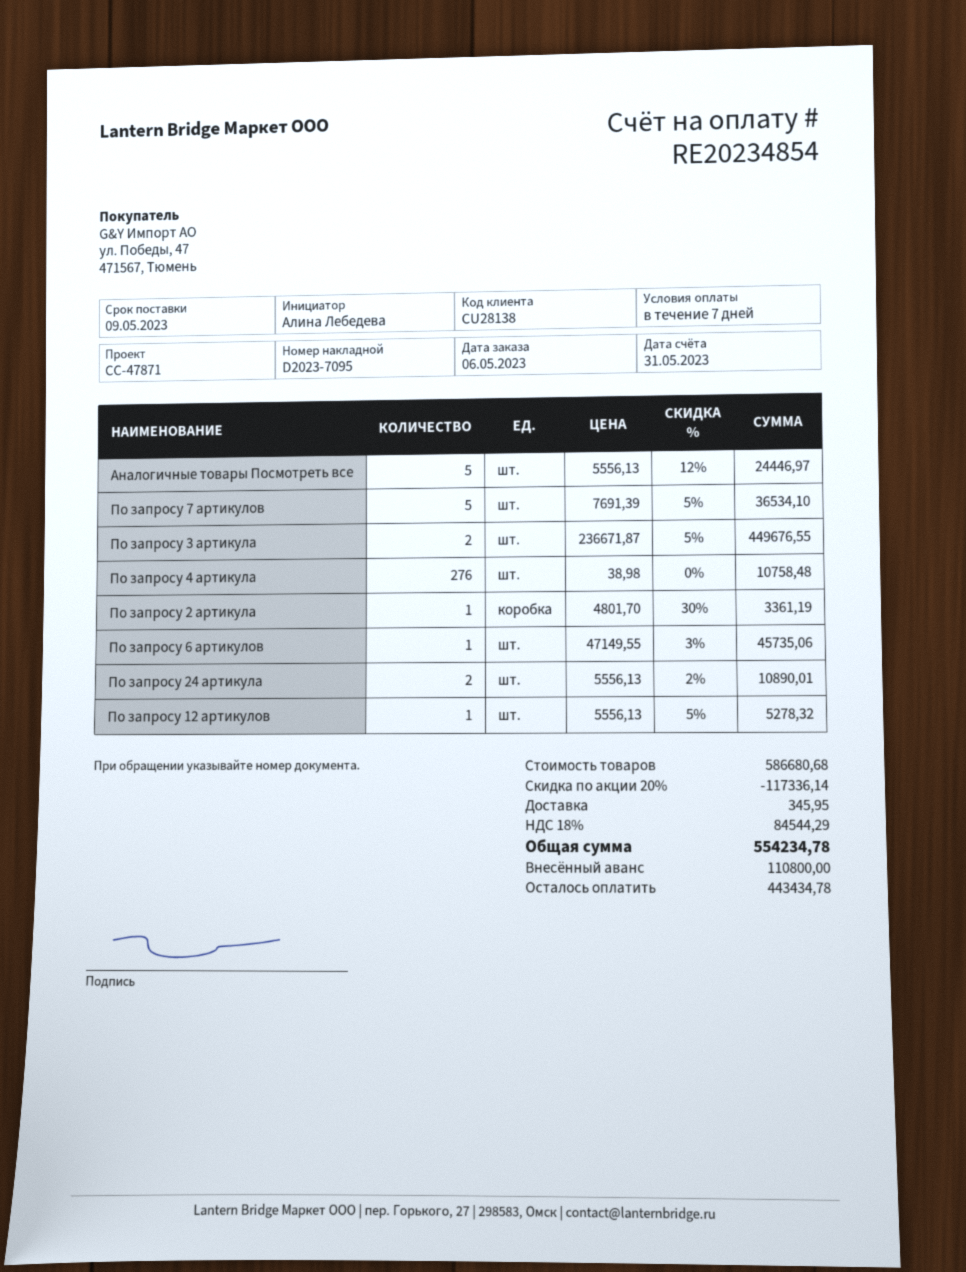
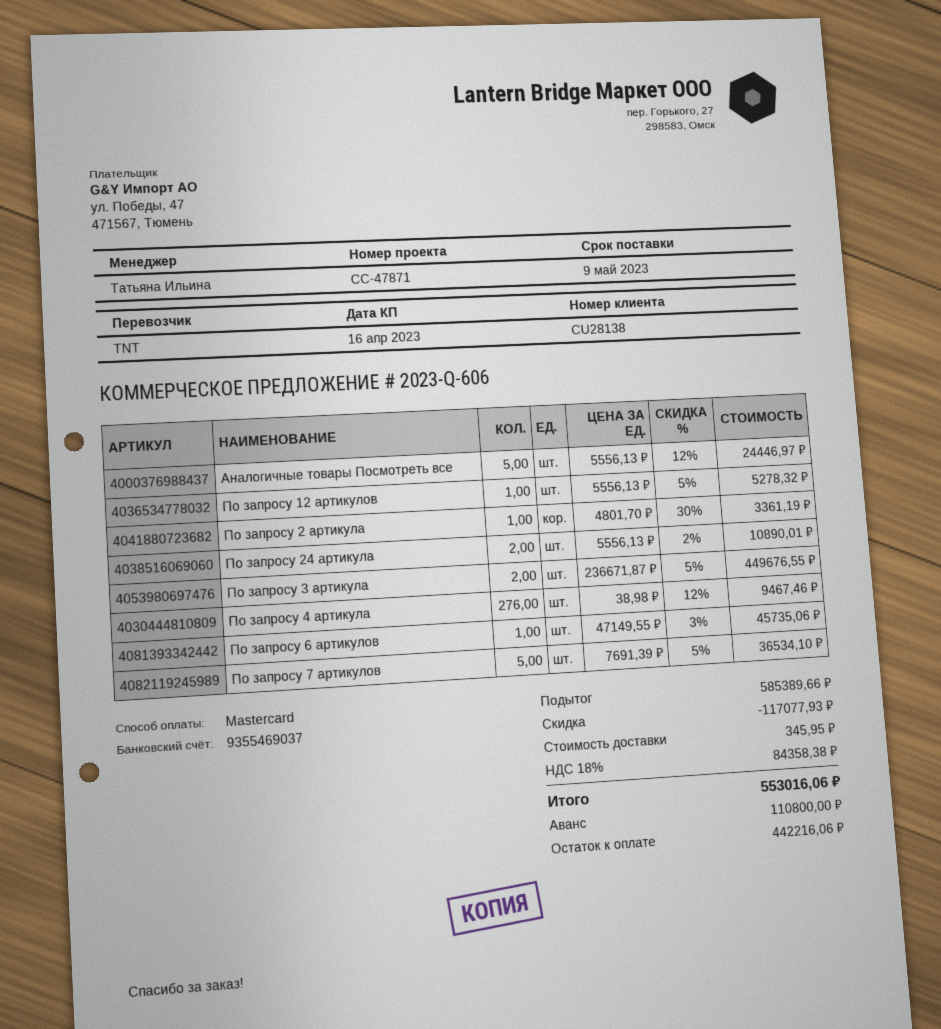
По запросу 4 артикула: 276 x 38.98 = 10758.48 -> 276 x 38.98 - 12% = 9467.46
subtotal: 586680.68 -> 585389.66
discount: 117336.14 -> 117077.93
tax: 18% = 84544.29 -> 18% = 84358.38
total: 554234.78 -> 553016.06
balance: 443434.78 -> 442216.06

